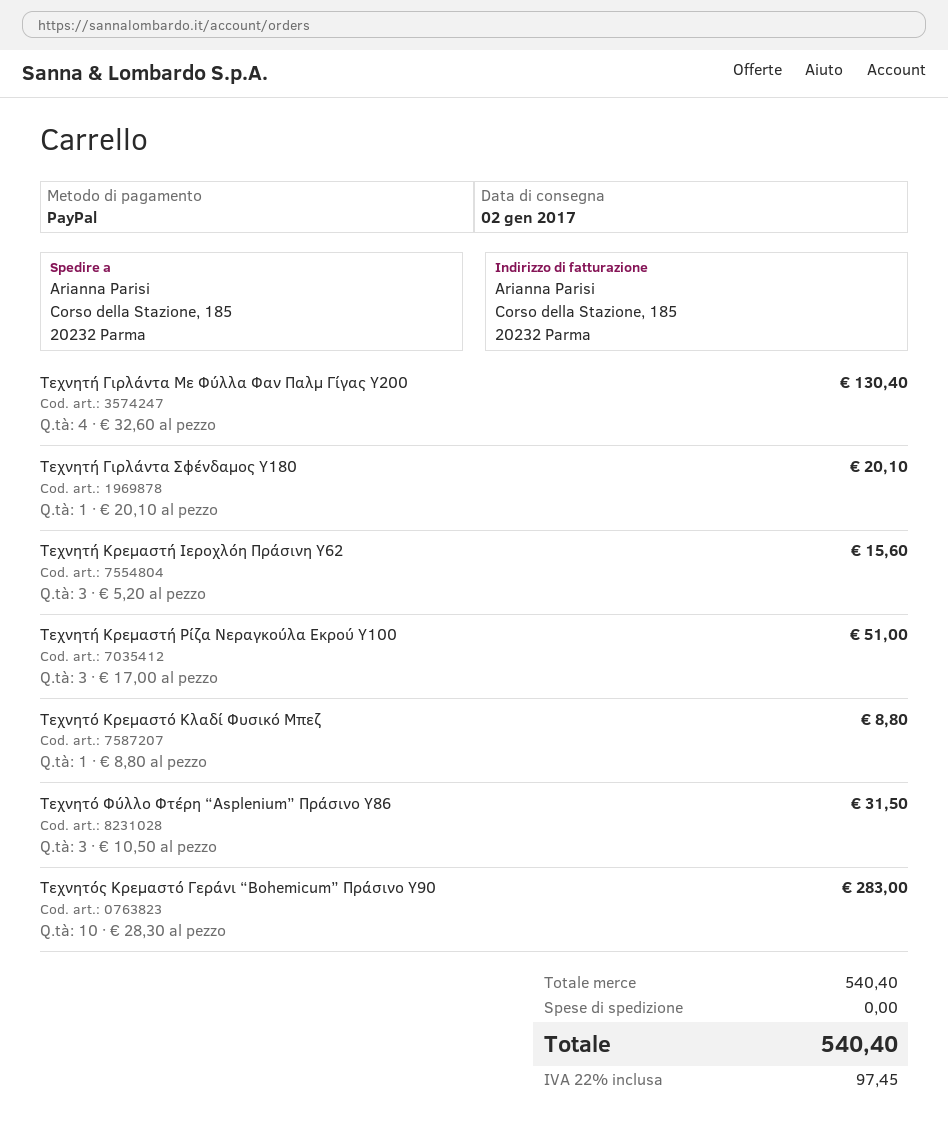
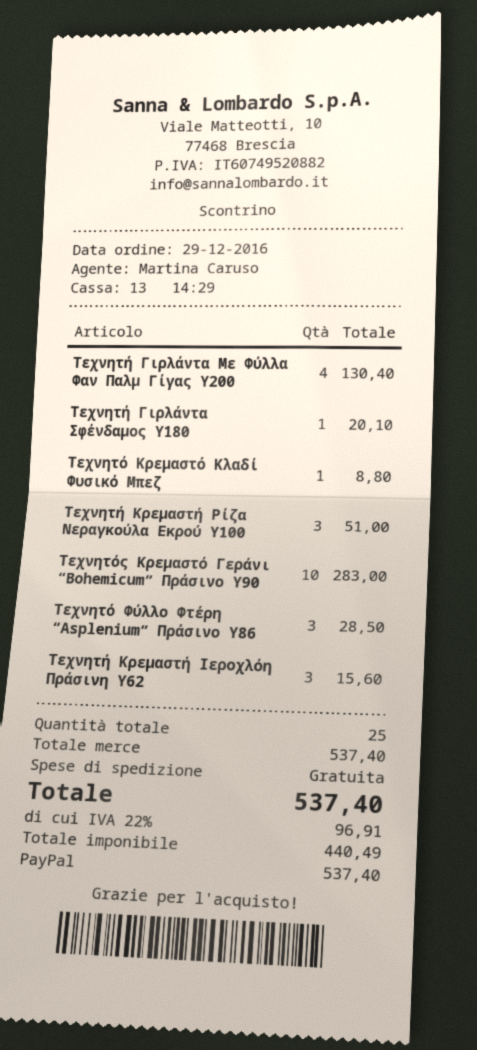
Τεχνητό Φύλλο Φτέρη “Asplenium” Πράσινο Υ86: 3 for 31.50 -> 3 for 28.50
subtotal: 540.40 -> 537.40
tax: 22% = 97.45 -> 22% = 96.91
total: 540.40 -> 537.40

